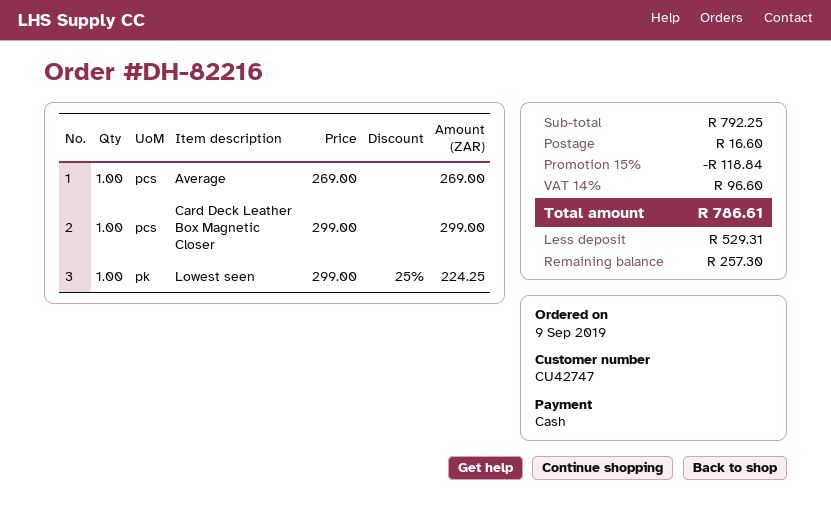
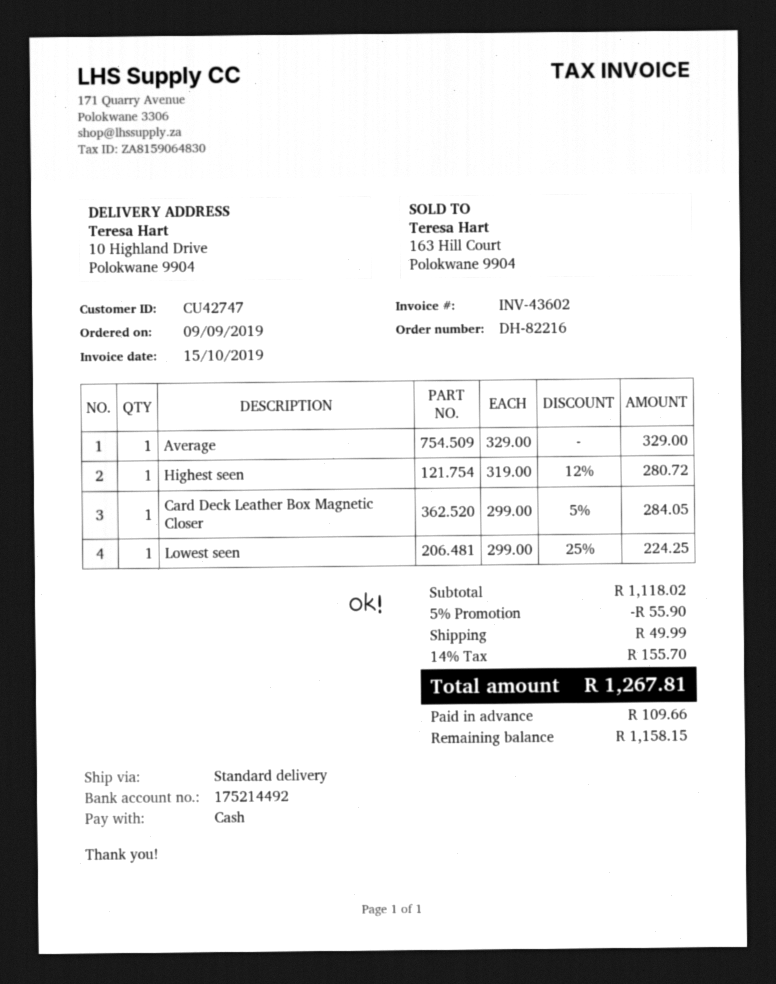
Average: 1 x 269.00 = 269.00 -> 1 x 329.00 = 329.00
Card Deck Leather Box Magnetic Closer: 1 x 299.00 = 299.00 -> 1 x 299.00 - 5% = 284.05
Highest seen: none -> 1 x 319.00 - 12% = 280.72
subtotal: 792.25 -> 1118.02
discount: 15% = 118.84 -> 5% = 55.90
shipping: 16.60 -> 49.99
tax: 14% = 96.60 -> 14% = 155.70
total: 786.61 -> 1267.81
deposit: 529.31 -> 109.66
balance: 257.30 -> 1158.15

